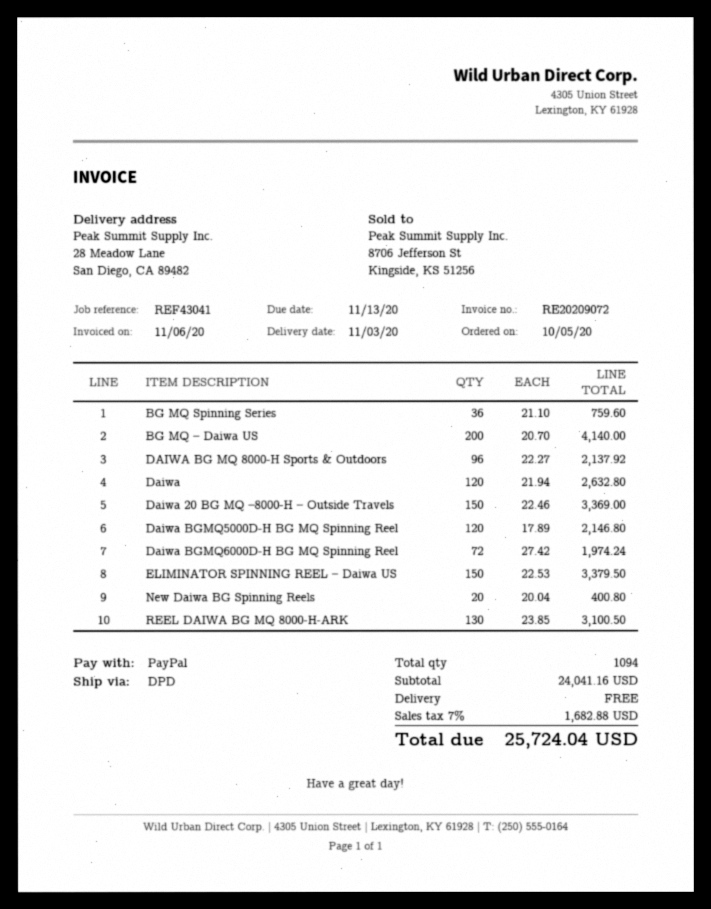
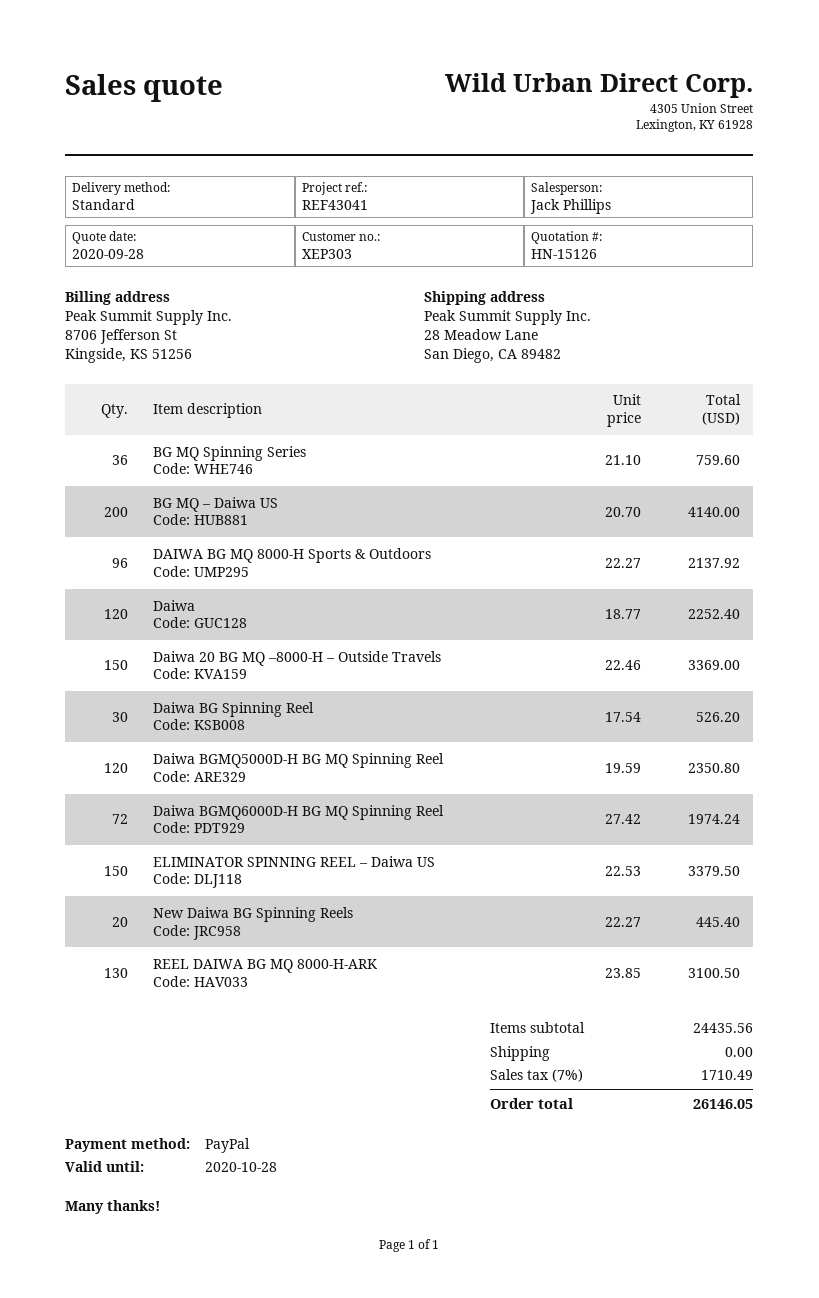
shipping method: DPD -> standard
Daiwa: 120 x 21.94 = 2632.80 -> 120 x 18.77 = 2252.40
Daiwa BGMQ5000D-H BG MQ Spinning Reel: 120 x 17.89 = 2146.80 -> 120 x 19.59 = 2350.80
New Daiwa BG Spinning Reels: 20 x 20.04 = 400.80 -> 20 x 22.27 = 445.40
Daiwa BG Spinning Reel: none -> 30 x 17.54 = 526.20
subtotal: 24041.16 -> 24435.56
tax: 7% = 1682.88 -> 7% = 1710.49
total: 25724.04 -> 26146.05

